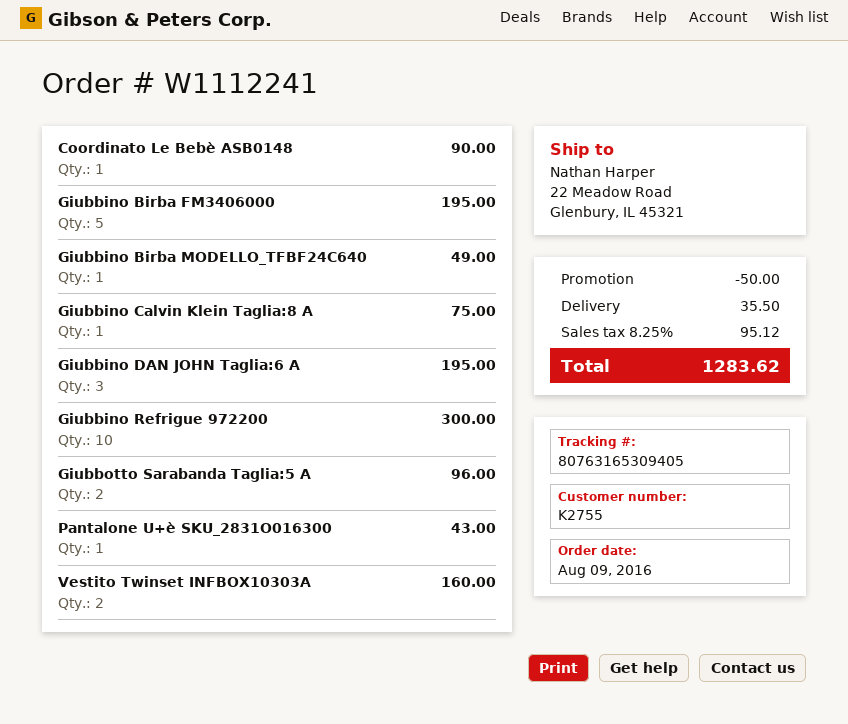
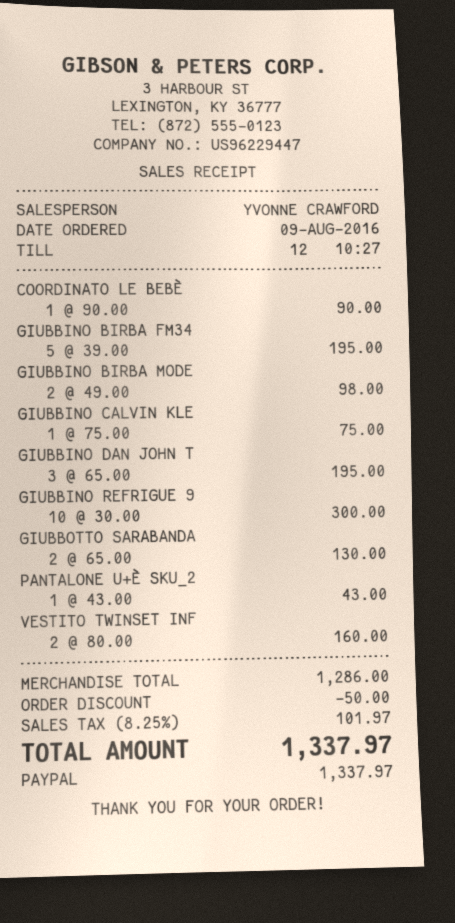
Giubbino Birba MODELLO_TFBF24C640: 1 for 49.00 -> 2 for 98.00
Giubbotto Sarabanda Taglia:5 A: 2 for 96.00 -> 2 for 130.00
shipping: 35.50 -> none
tax: 8.25% = 95.12 -> 8.25% = 101.97
total: 1283.62 -> 1337.97

